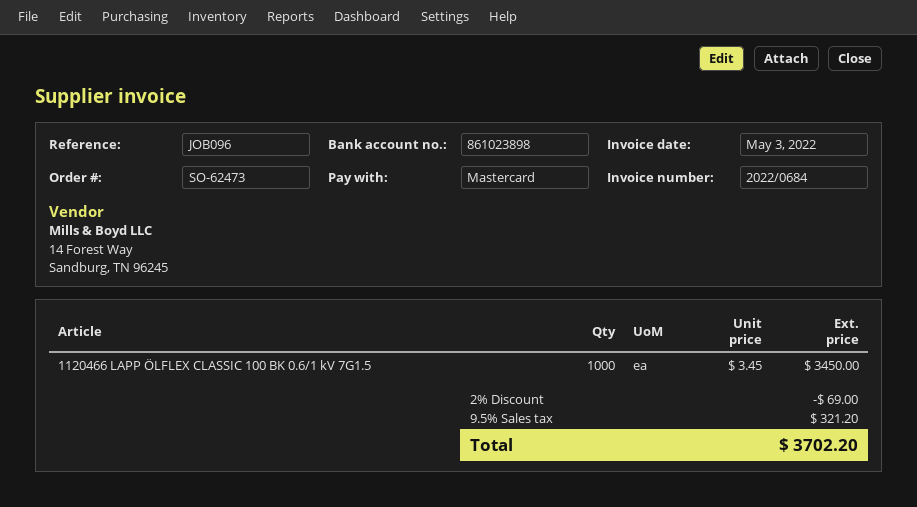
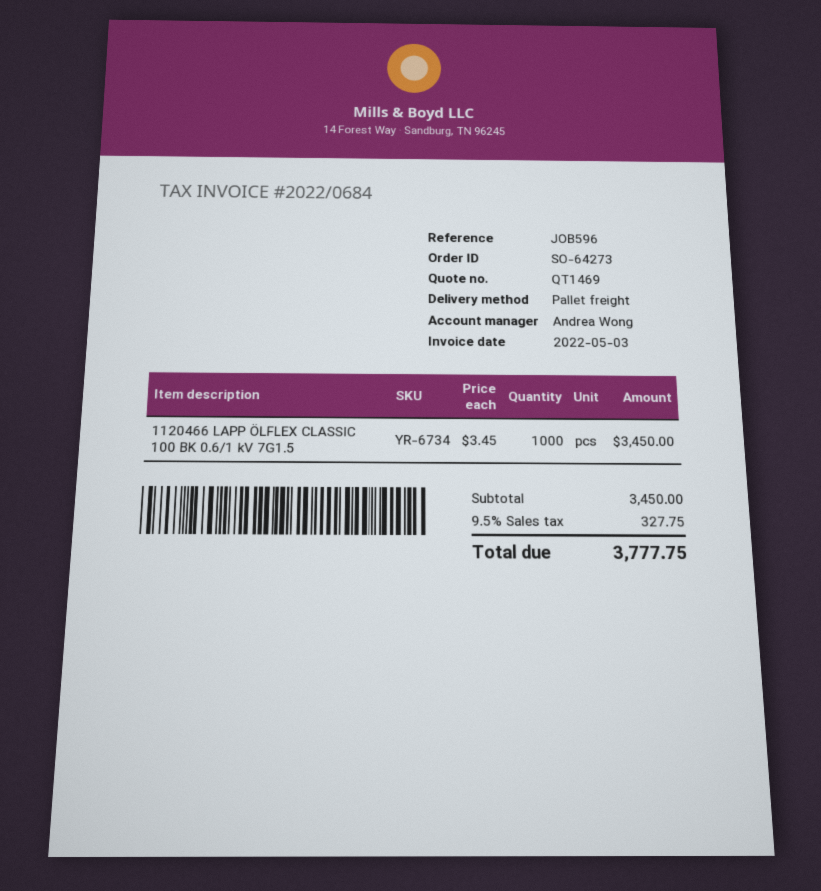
order number: SO-62473 -> SO-64273
reference: JOB096 -> JOB596
discount: 2% = 69.00 -> none
tax: 9.5% = 321.20 -> 9.5% = 327.75
total: 3702.20 -> 3777.75

